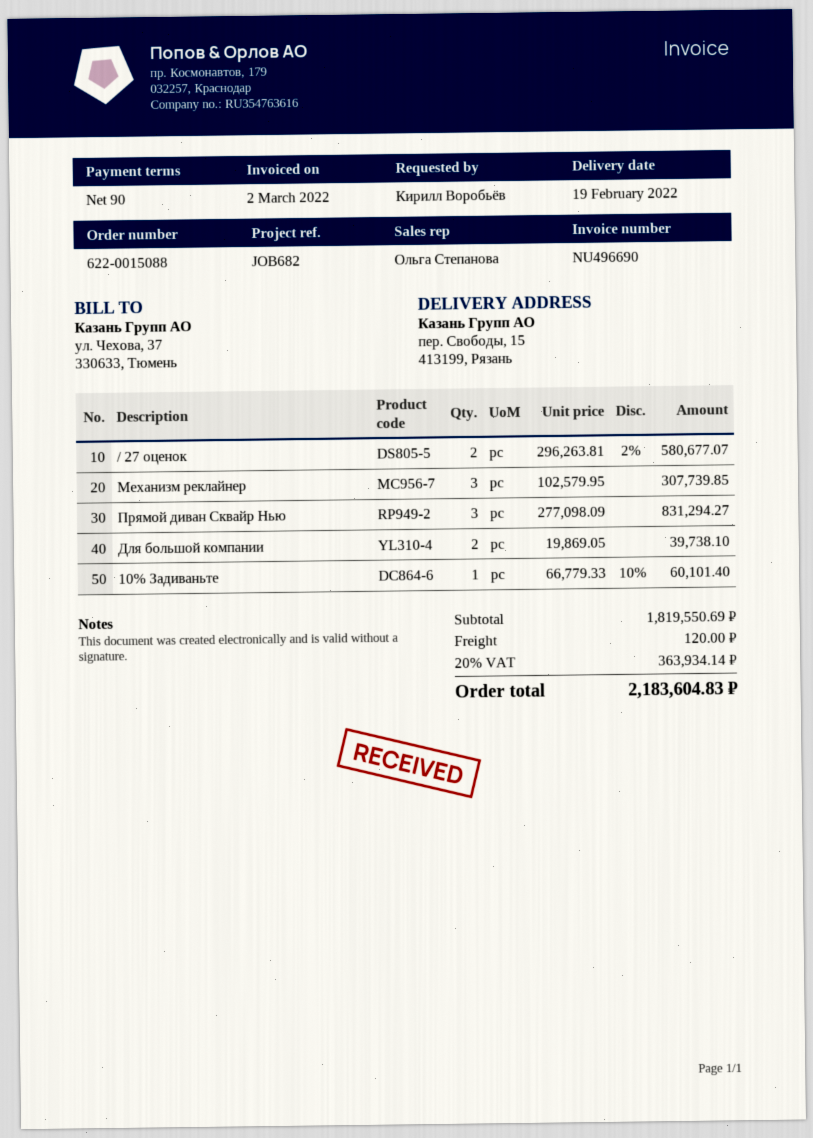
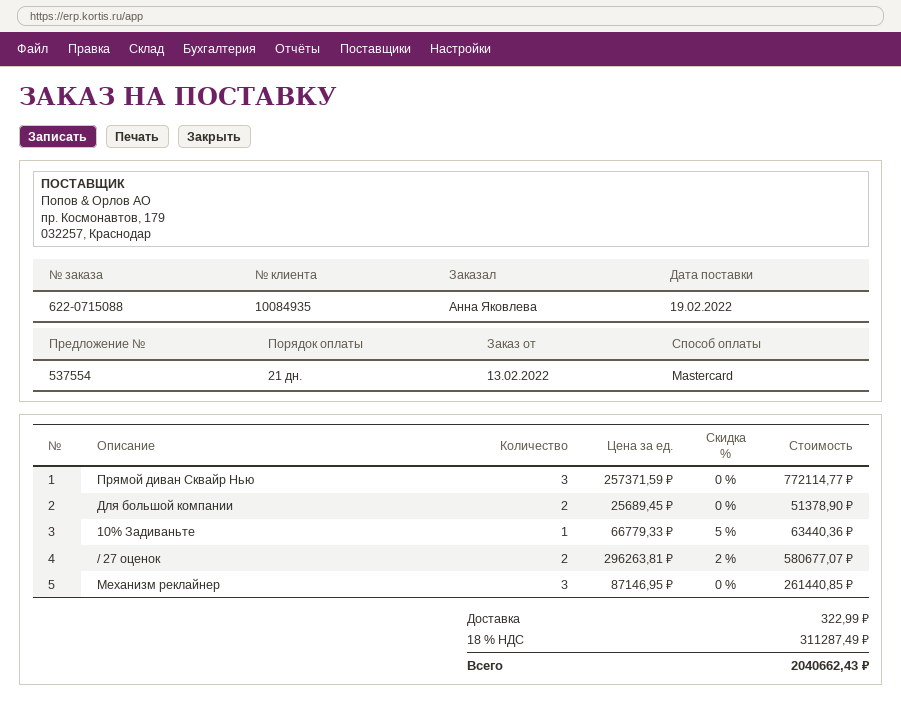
order number: 622-0015088 -> 622-0715088
payment terms: 90 days -> 21 days
ordered by: Кирилл Воробьёв -> Анна Яковлева
Механизм реклайнер: 3 x 102579.95 = 307739.85 -> 3 x 87146.95 = 261440.85
Прямой диван Сквайр Нью: 3 x 277098.09 = 831294.27 -> 3 x 257371.59 = 772114.77
Для большой компании: 2 x 19869.05 = 39738.10 -> 2 x 25689.45 = 51378.90
10% Задиваньте: 1 x 66779.33 - 10% = 60101.40 -> 1 x 66779.33 - 5% = 63440.36
shipping: 120.00 -> 322.99
tax: 20% = 363934.14 -> 18% = 311287.49
total: 2183604.83 -> 2040662.43

